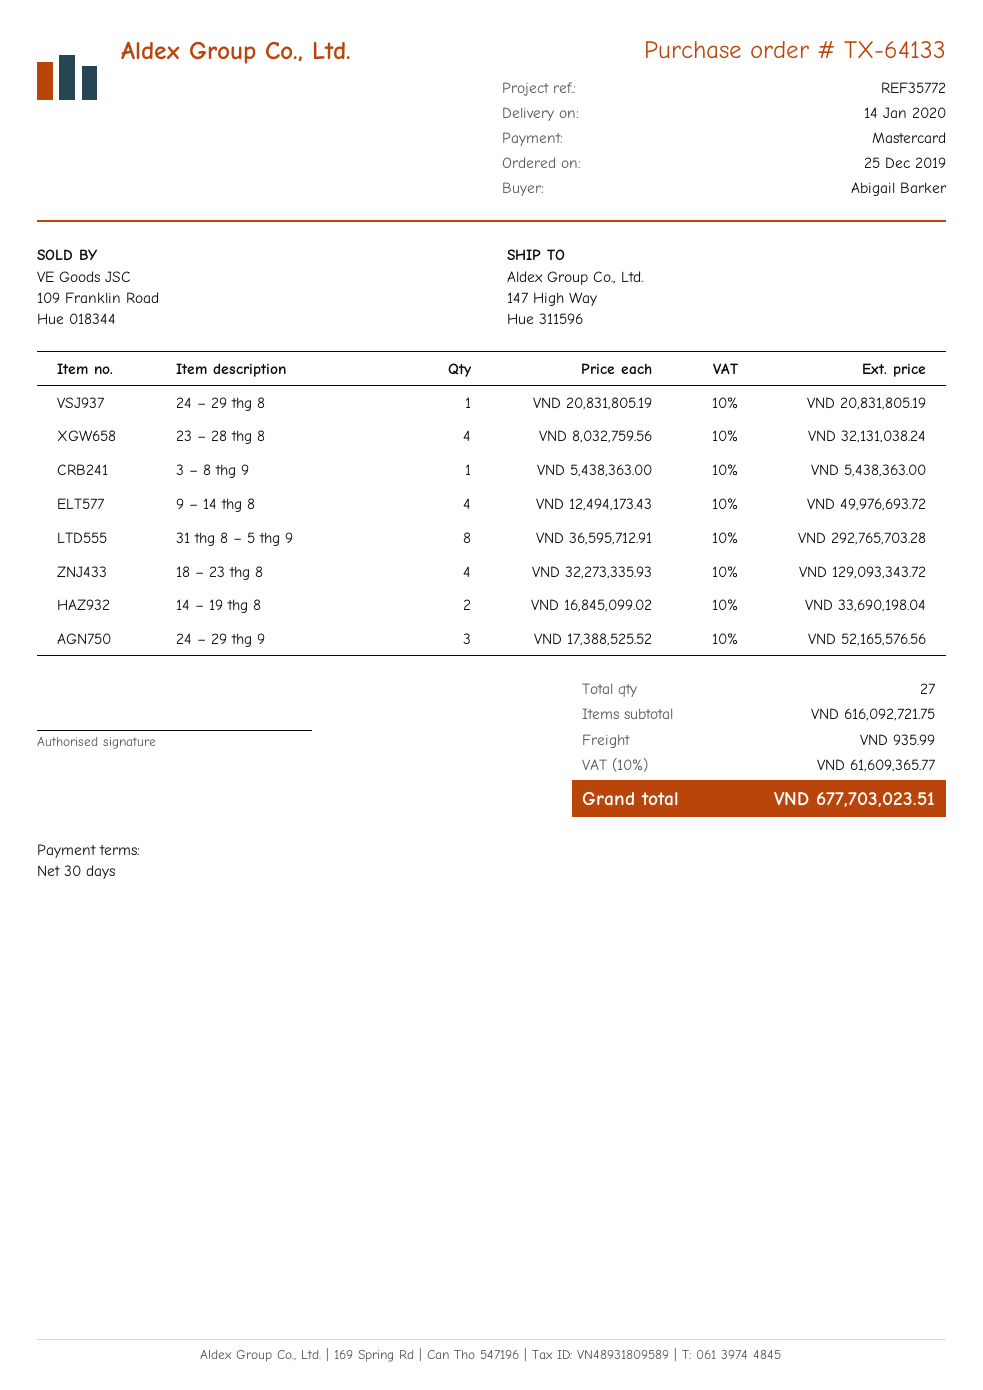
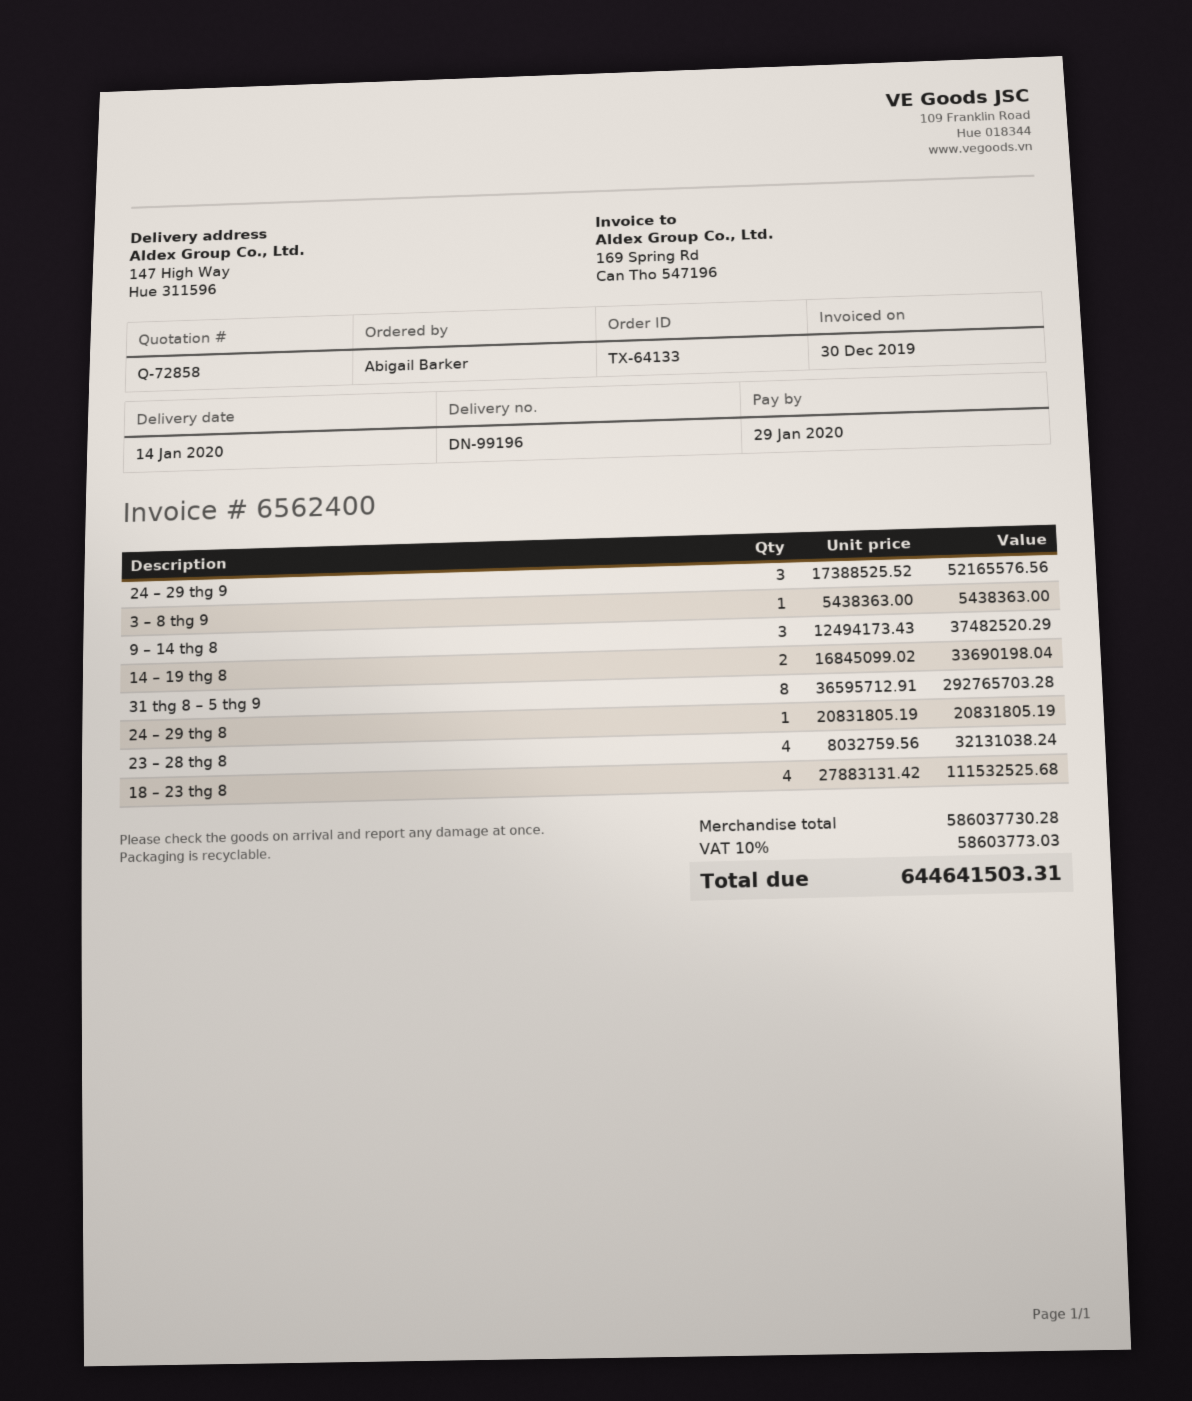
9 – 14 thg 8: 4 x 12494173.43 = 49976693.72 -> 3 x 12494173.43 = 37482520.29
18 – 23 thg 8: 4 x 32273335.93 = 129093343.72 -> 4 x 27883131.42 = 111532525.68
subtotal: 616092721.75 -> 586037730.28
shipping: 935.99 -> none
tax: 10% = 61609365.77 -> 10% = 58603773.03
total: 677703023.51 -> 644641503.31

